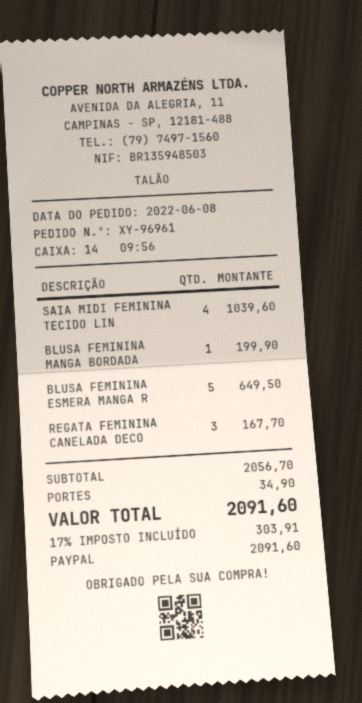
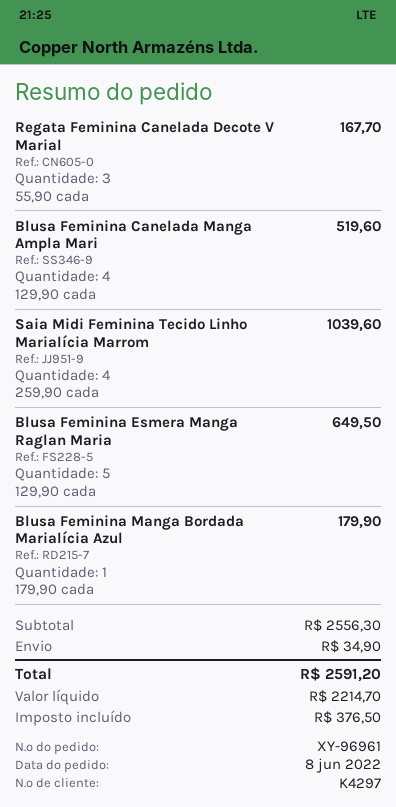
BLUSA FEMININA MANGA BORDADA: 1 for 199.90 -> 1 for 179.90
Blusa Feminina Canelada Manga Ampla Mari: none -> 4 for 519.60
subtotal: 2056.70 -> 2556.30
tax: 303.91 -> 376.50
total: 2091.60 -> 2591.20

